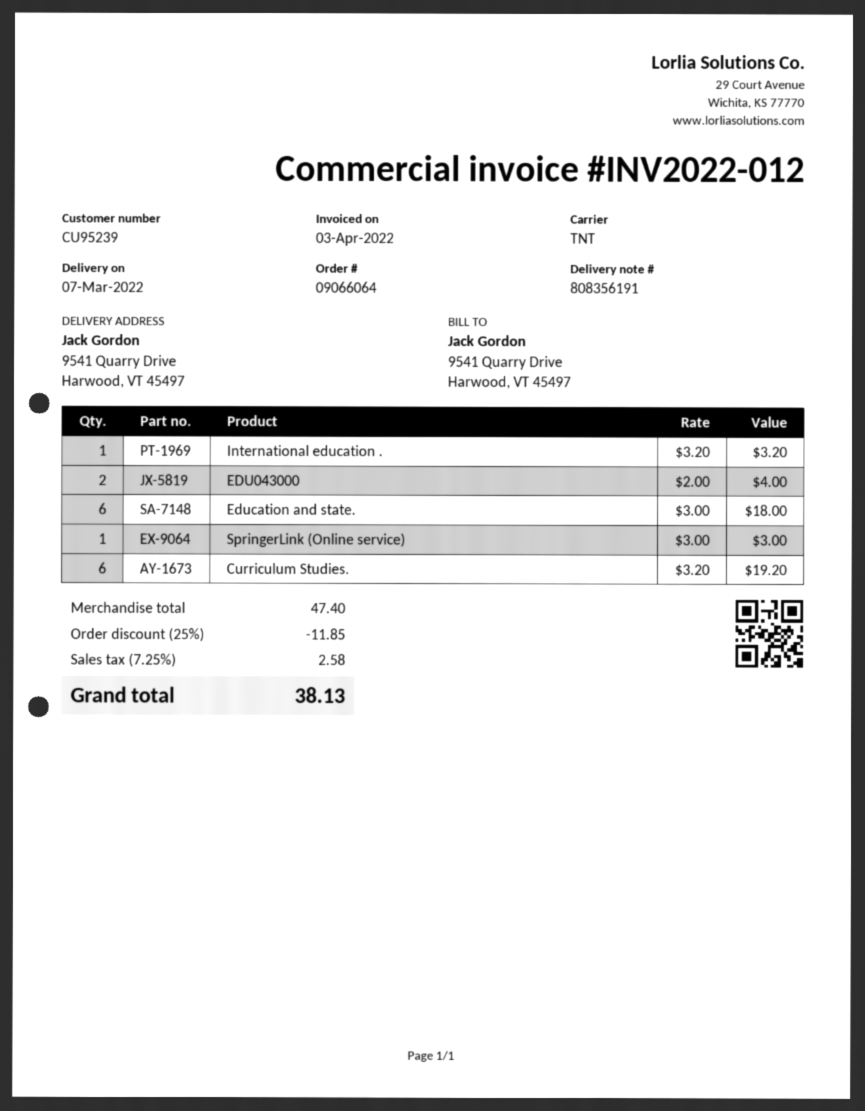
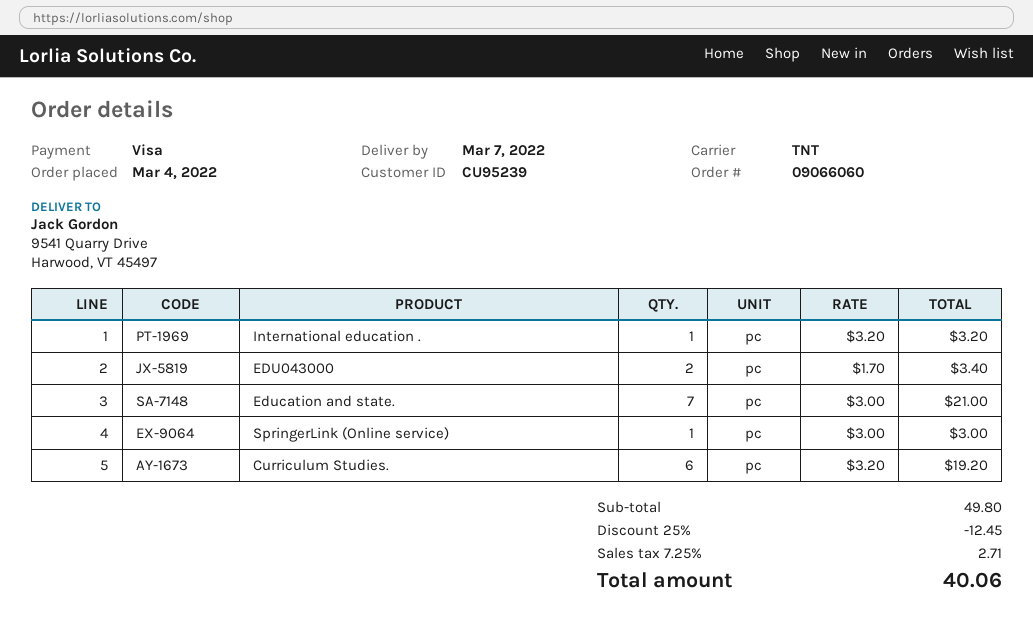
order number: 09066064 -> 09066060
EDU043000: 2 x 2.00 = 4.00 -> 2 x 1.70 = 3.40
Education and state.: 6 x 3.00 = 18.00 -> 7 x 3.00 = 21.00
subtotal: 47.40 -> 49.80
discount: 25% = 11.85 -> 25% = 12.45
tax: 7.25% = 2.58 -> 7.25% = 2.71
total: 38.13 -> 40.06

